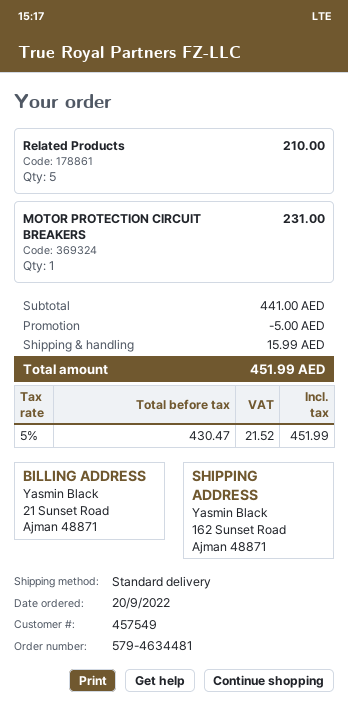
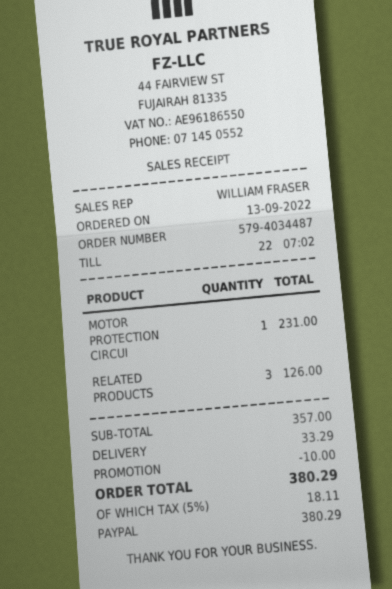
order number: 579-4634481 -> 579-4034487
order date: 2022-09-20 -> 2022-09-13
Related Products: 5 for 210.00 -> 3 for 126.00
subtotal: 441.00 -> 357.00
discount: 5.00 -> 10.00
shipping: 15.99 -> 33.29
tax: 5% = 21.52 -> 5% = 18.11
total: 451.99 -> 380.29

